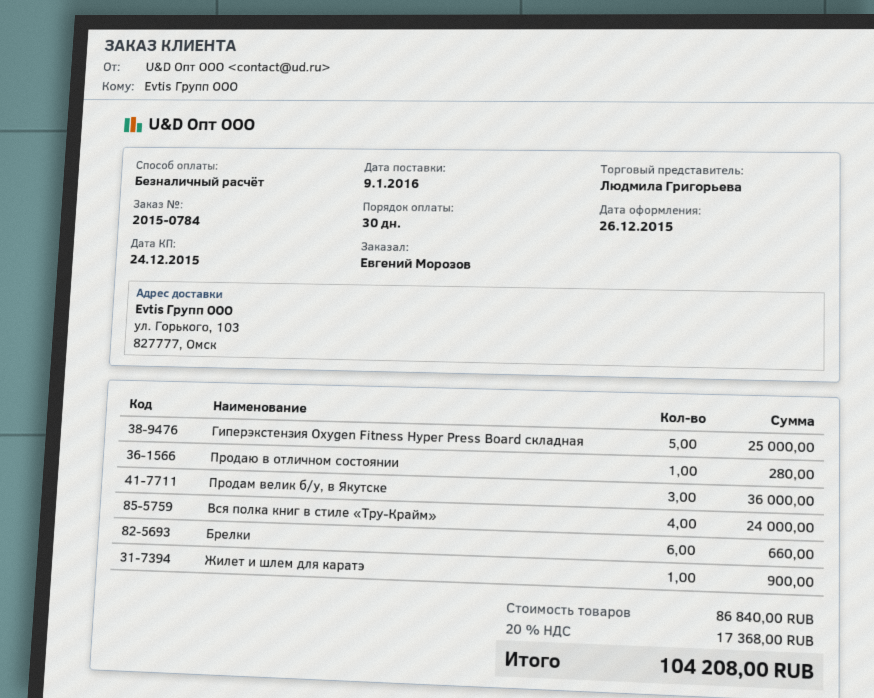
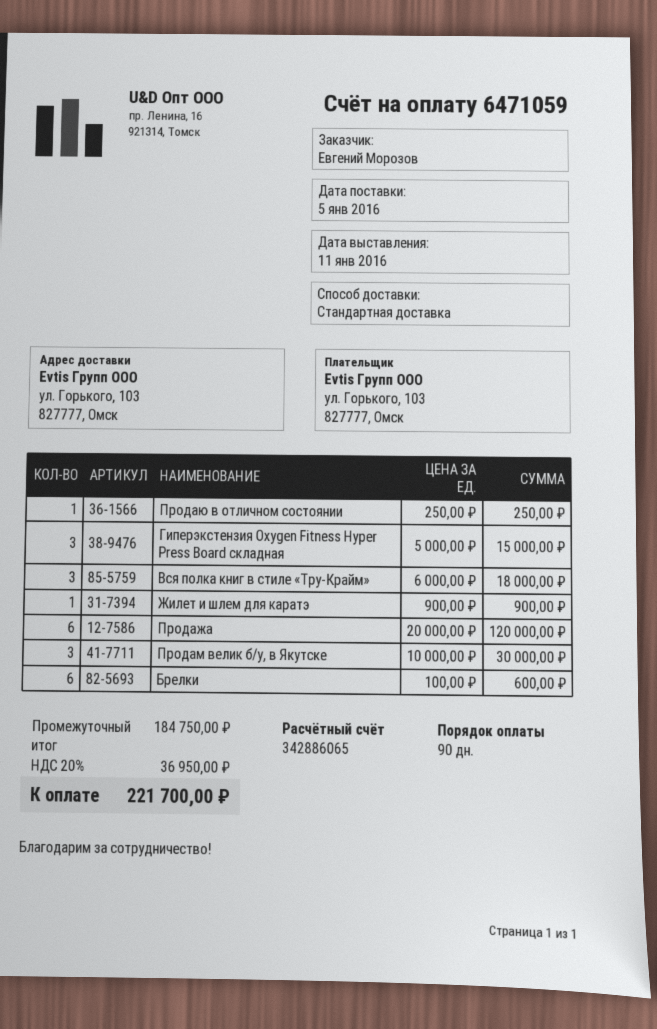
delivery date: 2016-01-09 -> 2016-01-05
payment terms: 30 days -> 90 days
Гиперэкстензия Oxygen Fitness Hyper Press Board складная: 5 for 25000.00 -> 3 for 15000.00
Продаю в отличном состоянии: 1 for 280.00 -> 1 for 250.00
Продам велик б/у, в Якутске: 3 for 36000.00 -> 3 for 30000.00
Вся полка книг в стиле «Тру-Крайм»: 4 for 24000.00 -> 3 for 18000.00
Брелки: 6 for 660.00 -> 6 for 600.00
Продажа: none -> 6 for 120000.00
subtotal: 86840.00 -> 184750.00
tax: 20% = 17368.00 -> 20% = 36950.00
total: 104208.00 -> 221700.00

